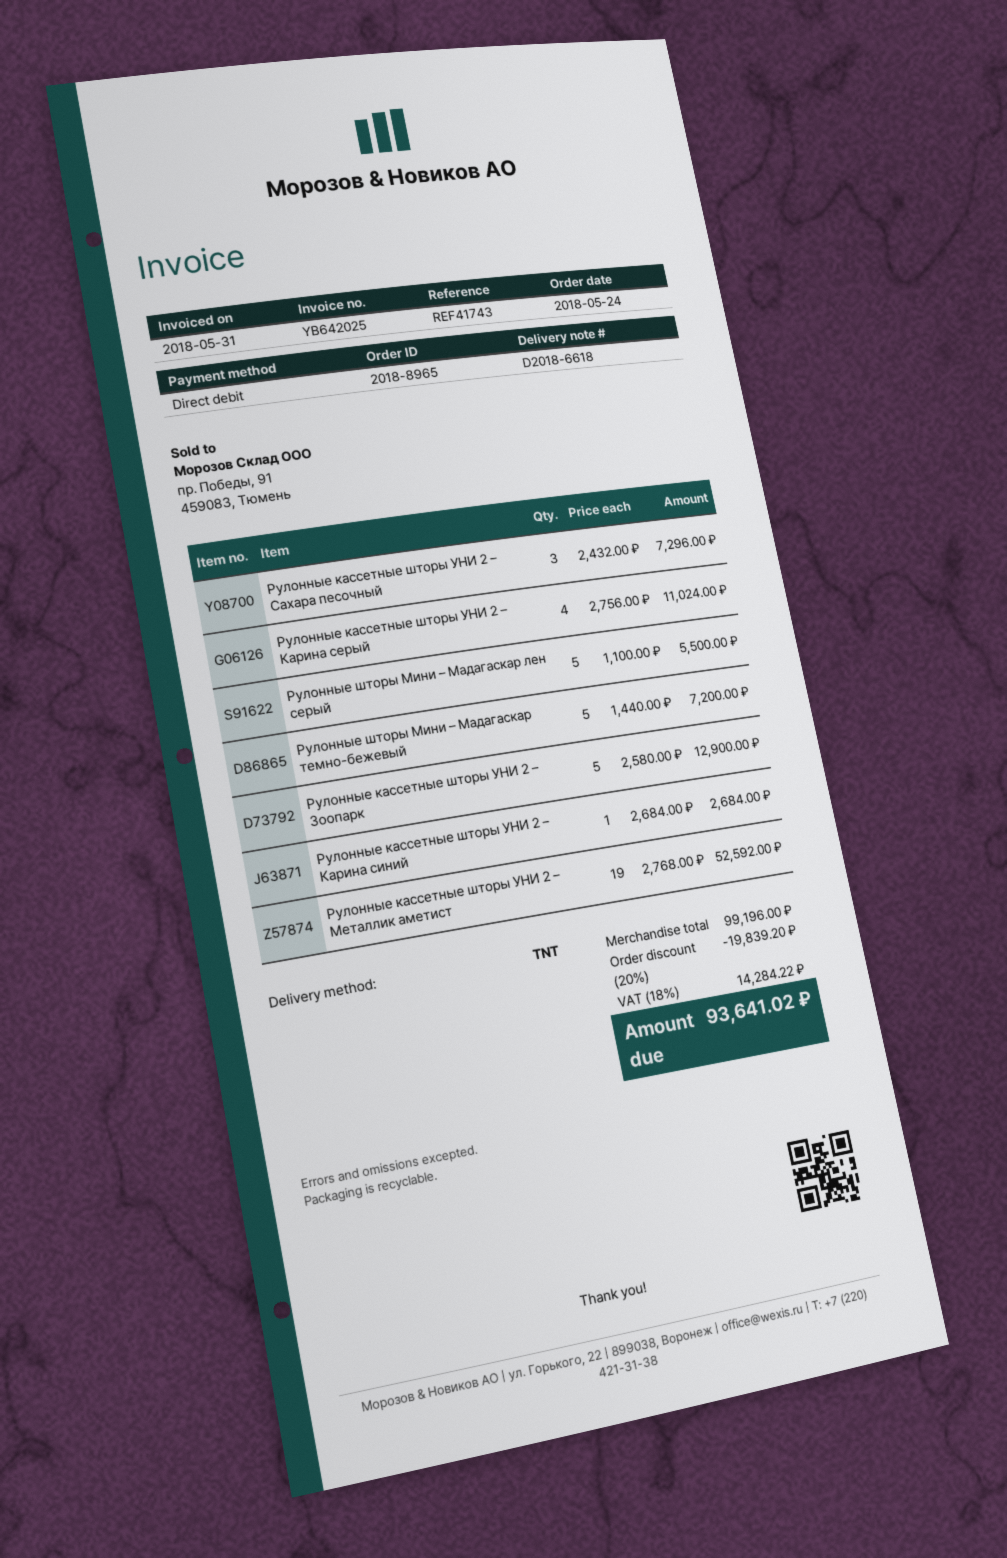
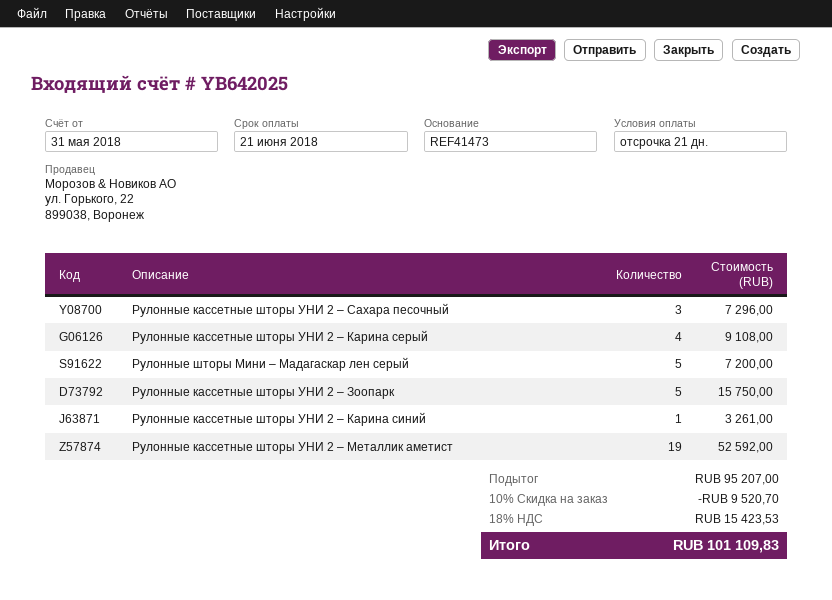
reference: REF41743 -> REF41473
Рулонные кассетные шторы УНИ 2 – Карина серый: 4 for 11024.00 -> 4 for 9108.00
Рулонные шторы Мини – Мадагаскар лен серый: 5 for 5500.00 -> 5 for 7200.00
Рулонные шторы Мини – Мадагаскар темно-бежевый: 5 for 7200.00 -> none
Рулонные кассетные шторы УНИ 2 – Зоопарк: 5 for 12900.00 -> 5 for 15750.00
Рулонные кассетные шторы УНИ 2 – Карина синий: 1 for 2684.00 -> 1 for 3261.00
subtotal: 99196.00 -> 95207.00
discount: 20% = 19839.20 -> 10% = 9520.70
tax: 18% = 14284.22 -> 18% = 15423.53
total: 93641.02 -> 101109.83

